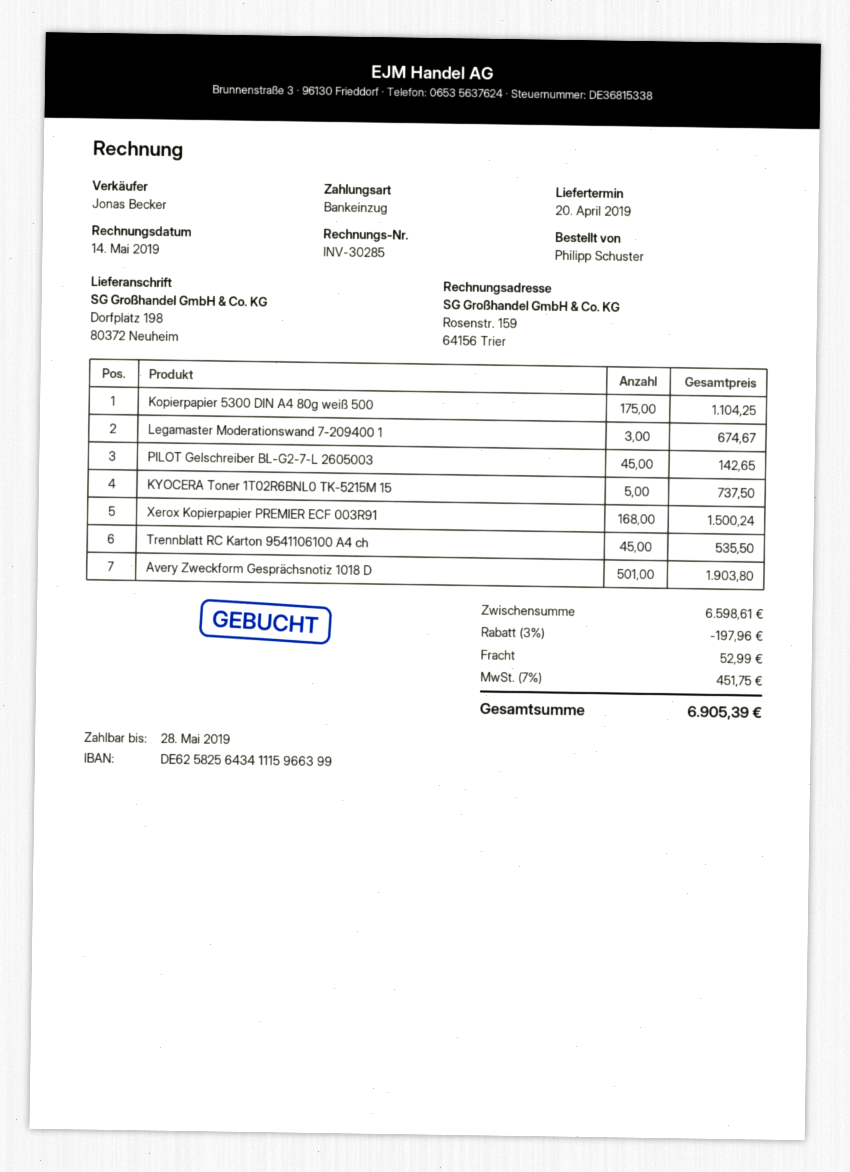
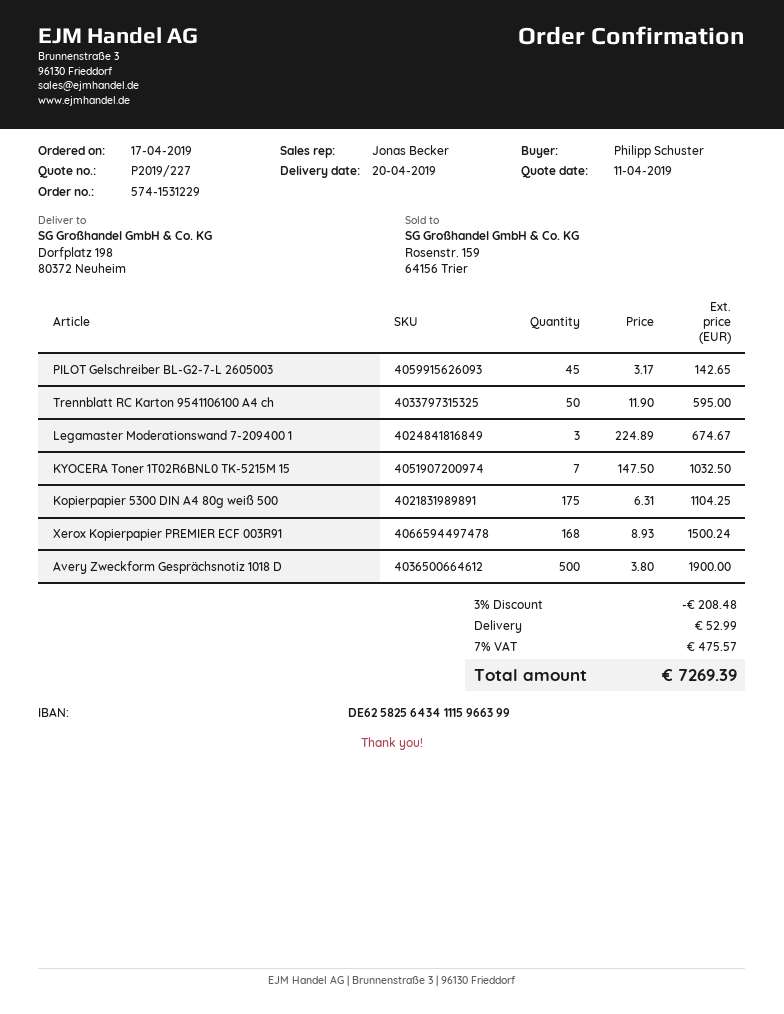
KYOCERA Toner 1T02R6BNL0 TK-5215M 15: 5 for 737.50 -> 7 for 1032.50
Trennblatt RC Karton 9541106100 A4 ch: 45 for 535.50 -> 50 for 595.00
Avery Zweckform Gesprächsnotiz 1018 D: 501 for 1903.80 -> 500 for 1900.00
discount: 3% = 197.96 -> 3% = 208.48
tax: 7% = 451.75 -> 7% = 475.57
total: 6905.39 -> 7269.39

